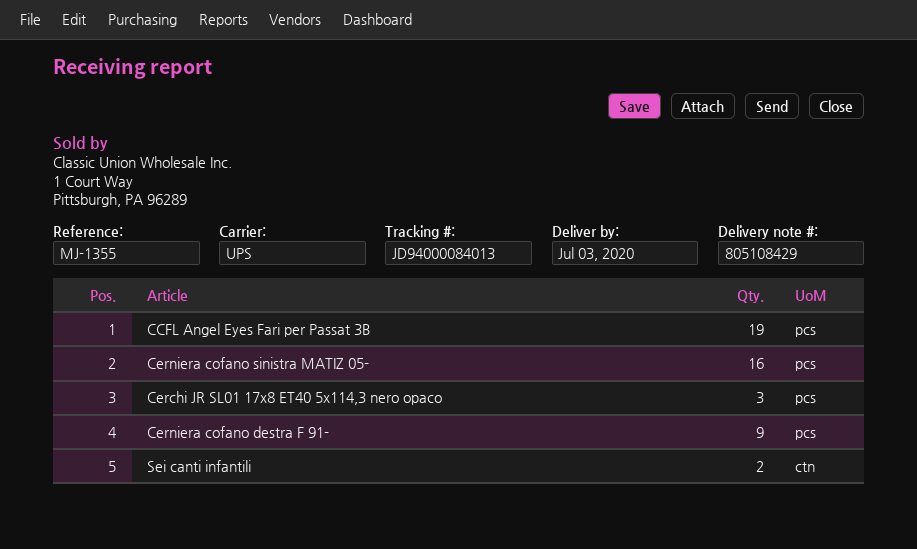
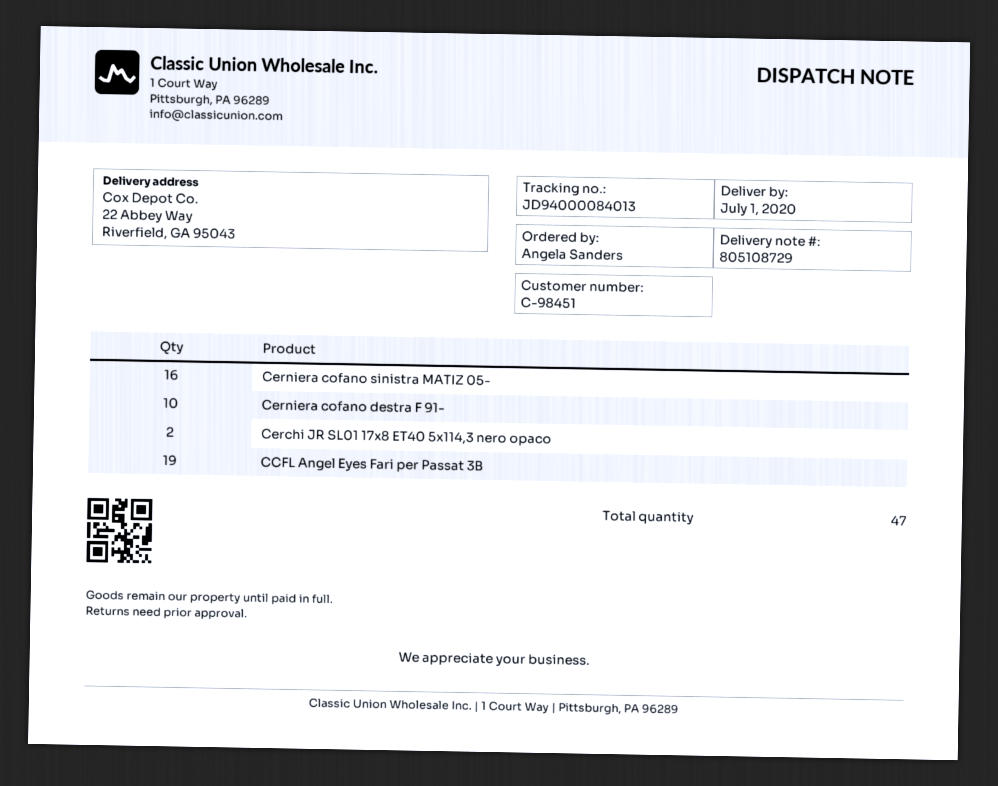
delivery note number: 805108429 -> 805108729
delivery date: 2020-07-03 -> 2020-07-01
Cerchi JR SL01 17x8 ET40 5x114,3 nero opaco: 3 -> 2
Cerniera cofano destra F 91-: 9 -> 10
Sei canti infantili: 2 -> none

